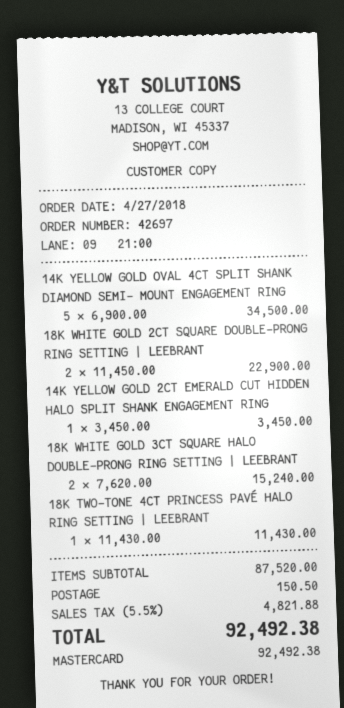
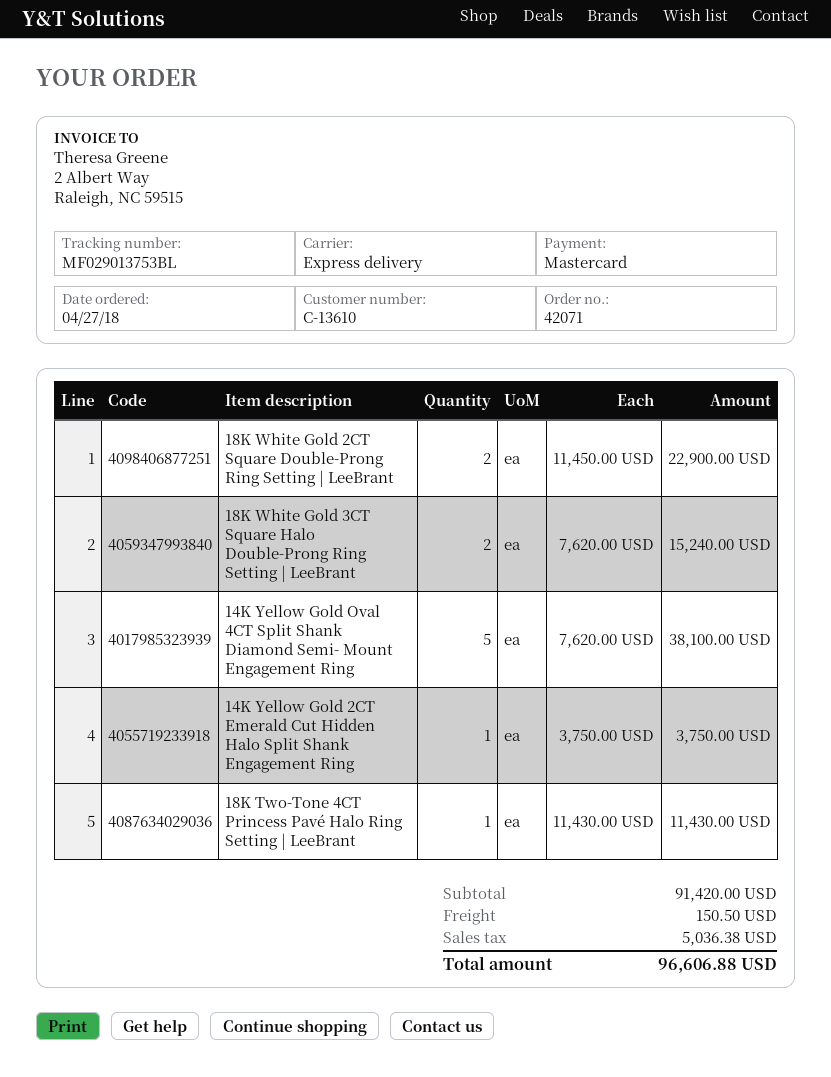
order number: 42697 -> 42071
14K YELLOW GOLD OVAL 4CT SPLIT SHANK DIAMOND SEMI- MOUNT ENGAGEMENT RING: 5 x 6900.00 = 34500.00 -> 5 x 7620.00 = 38100.00
14K YELLOW GOLD 2CT EMERALD CUT HIDDEN HALO SPLIT SHANK ENGAGEMENT RING: 1 x 3450.00 = 3450.00 -> 1 x 3750.00 = 3750.00
subtotal: 87520.00 -> 91420.00
tax: 4821.88 -> 5036.38
total: 92492.38 -> 96606.88

